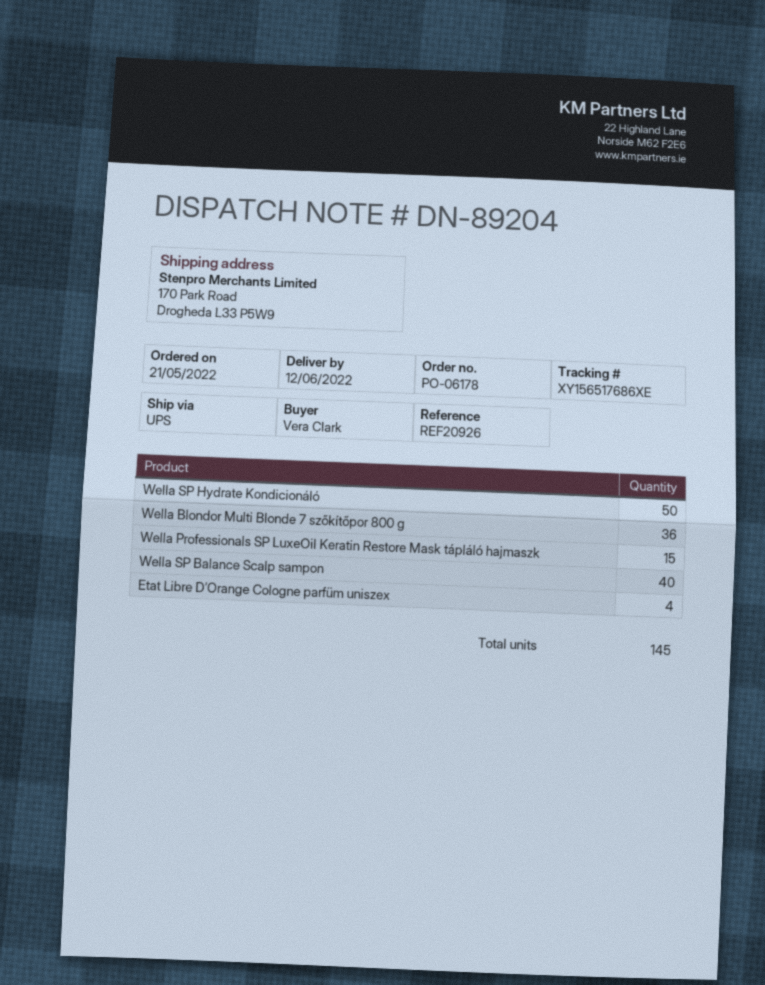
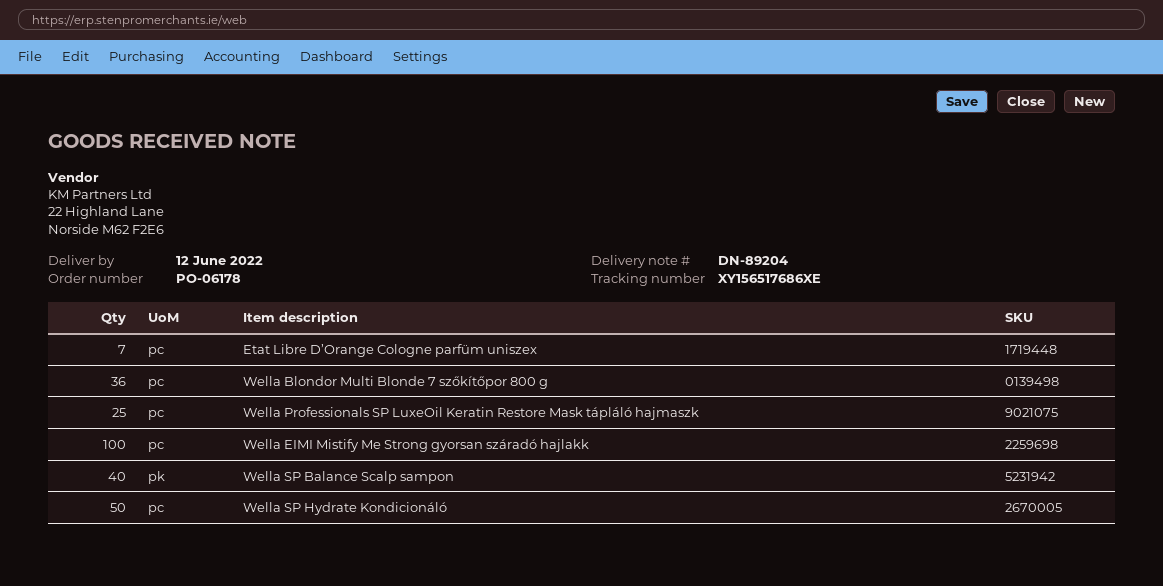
Wella Professionals SP LuxeOil Keratin Restore Mask tápláló hajmaszk: 15 -> 25
Etat Libre D’Orange Cologne parfüm uniszex: 4 -> 7
Wella EIMI Mistify Me Strong gyorsan száradó hajlakk: none -> 100

